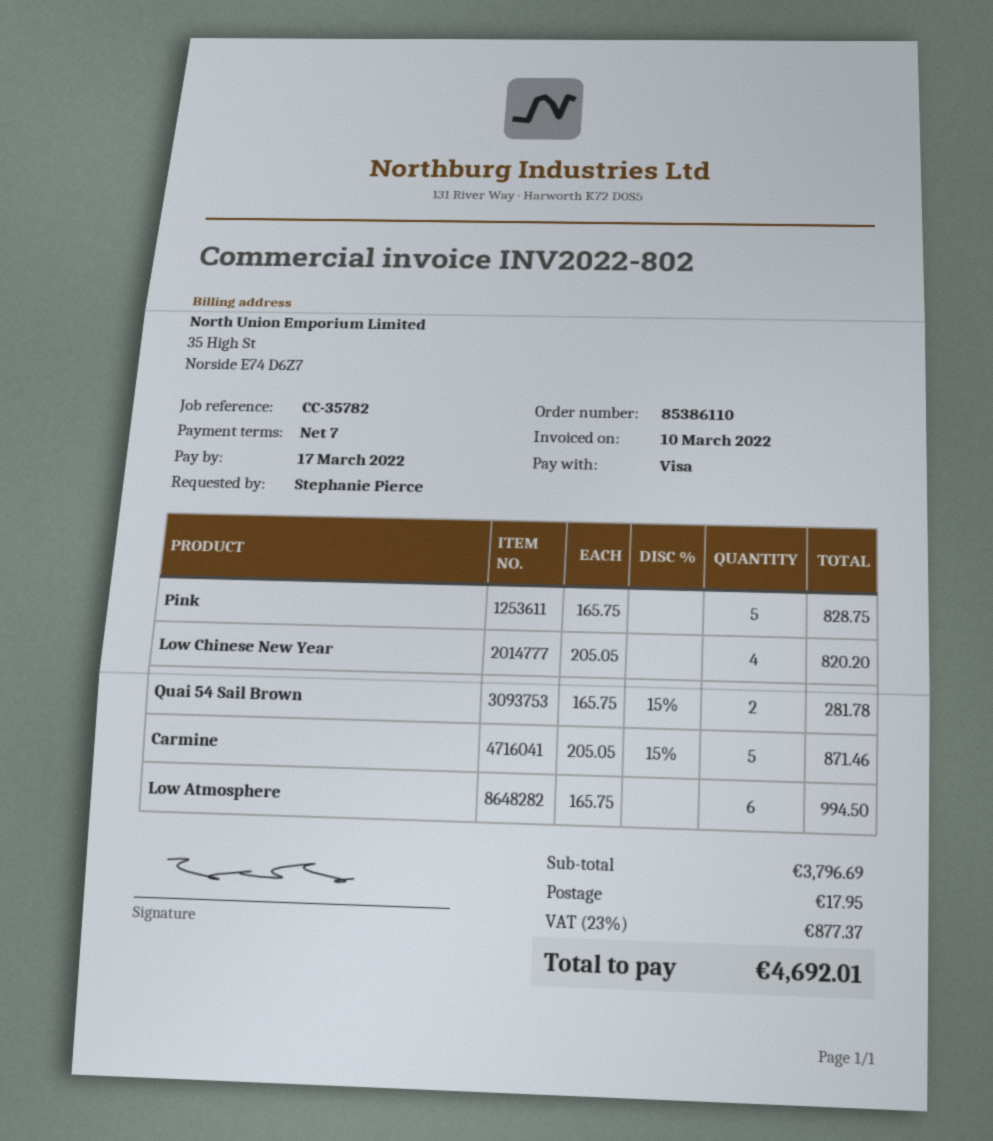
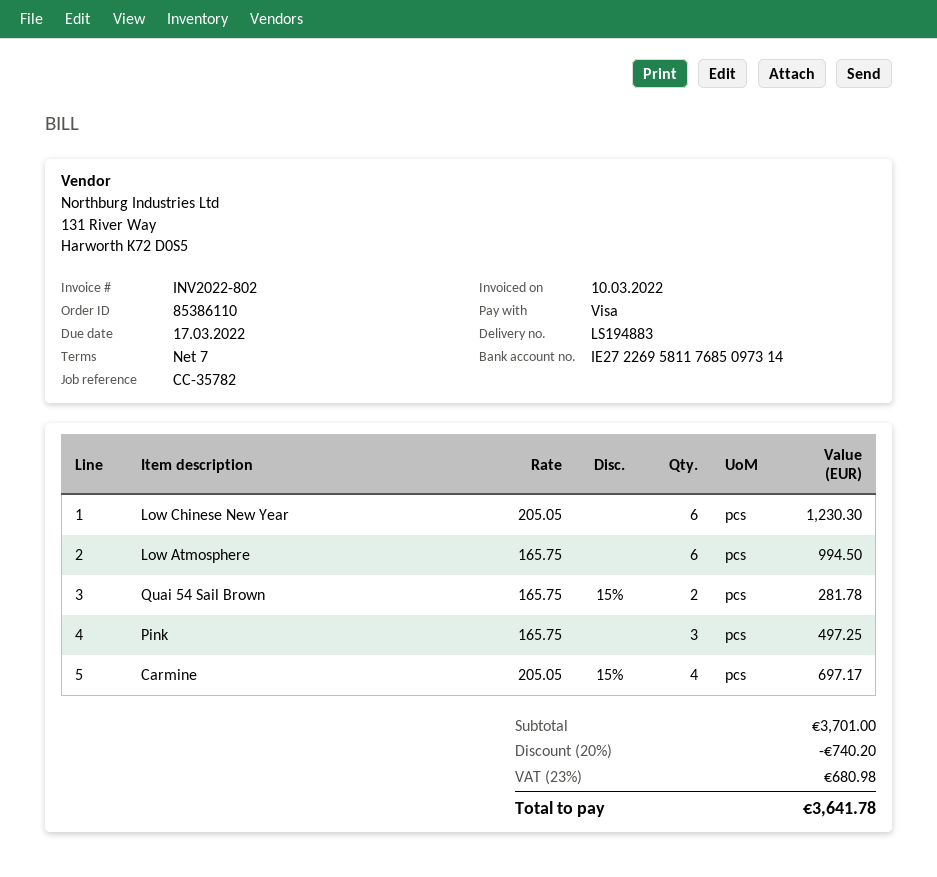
Pink: 5 x 165.75 = 828.75 -> 3 x 165.75 = 497.25
Low Chinese New Year: 4 x 205.05 = 820.20 -> 6 x 205.05 = 1230.30
Carmine: 5 x 205.05 - 15% = 871.46 -> 4 x 205.05 - 15% = 697.17
subtotal: 3796.69 -> 3701.00
discount: none -> 20% = 740.20
shipping: 17.95 -> none
tax: 23% = 877.37 -> 23% = 680.98
total: 4692.01 -> 3641.78

